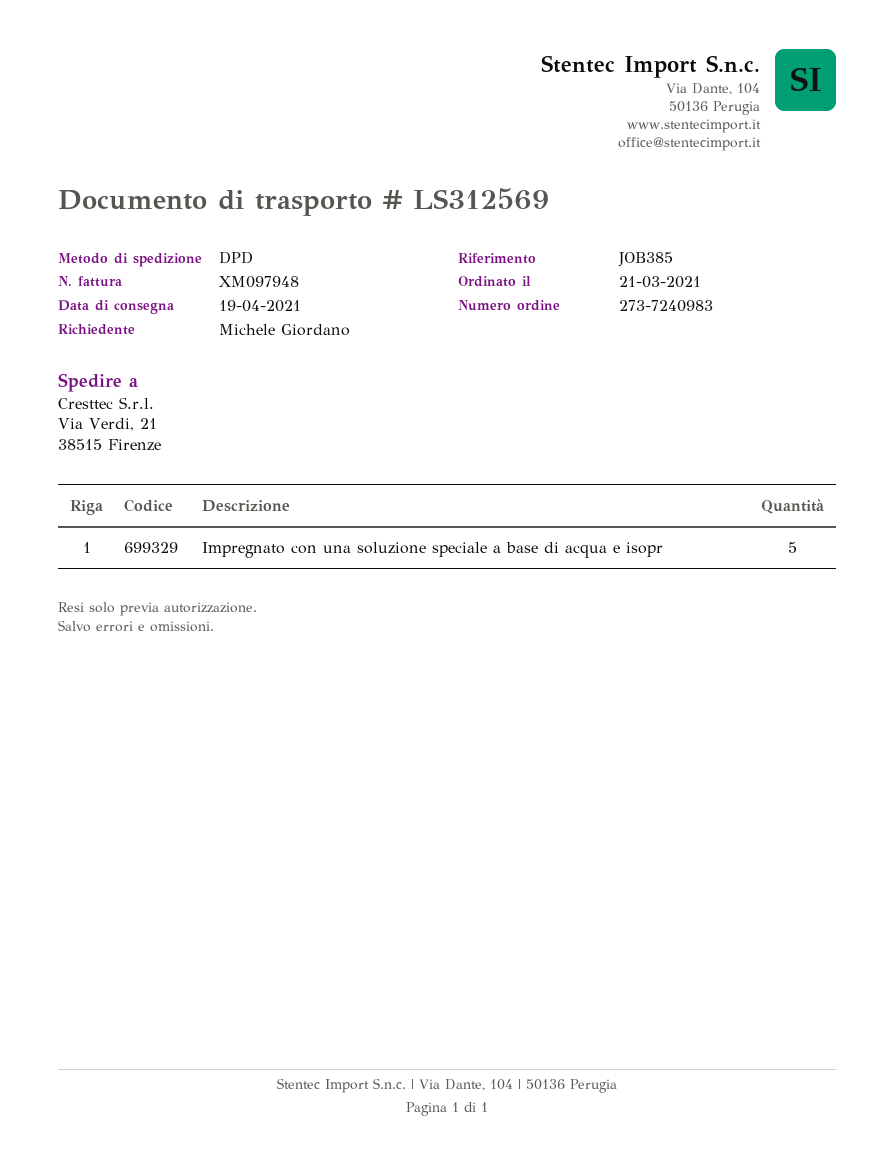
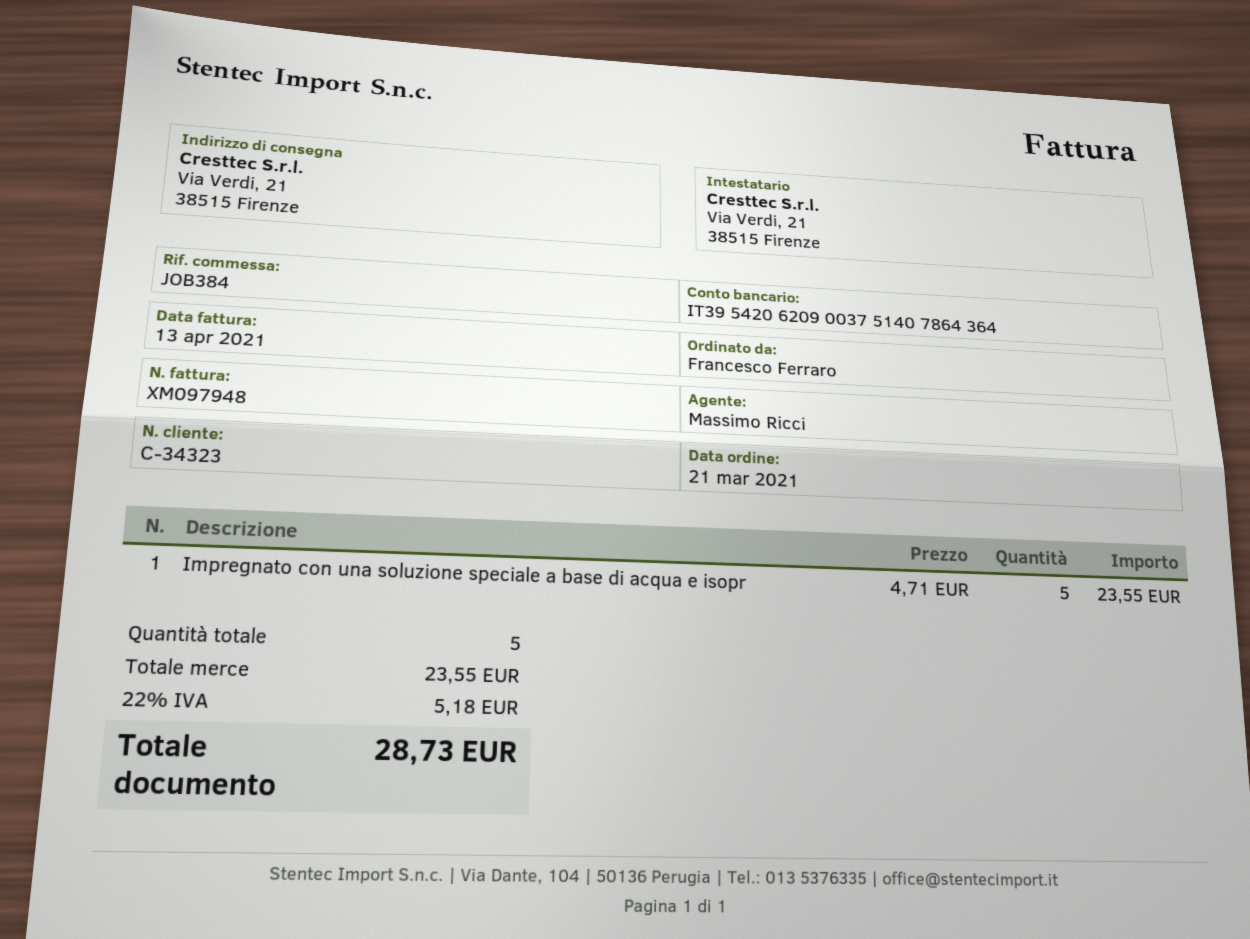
reference: JOB385 -> JOB384
ordered by: Michele Giordano -> Francesco Ferraro

